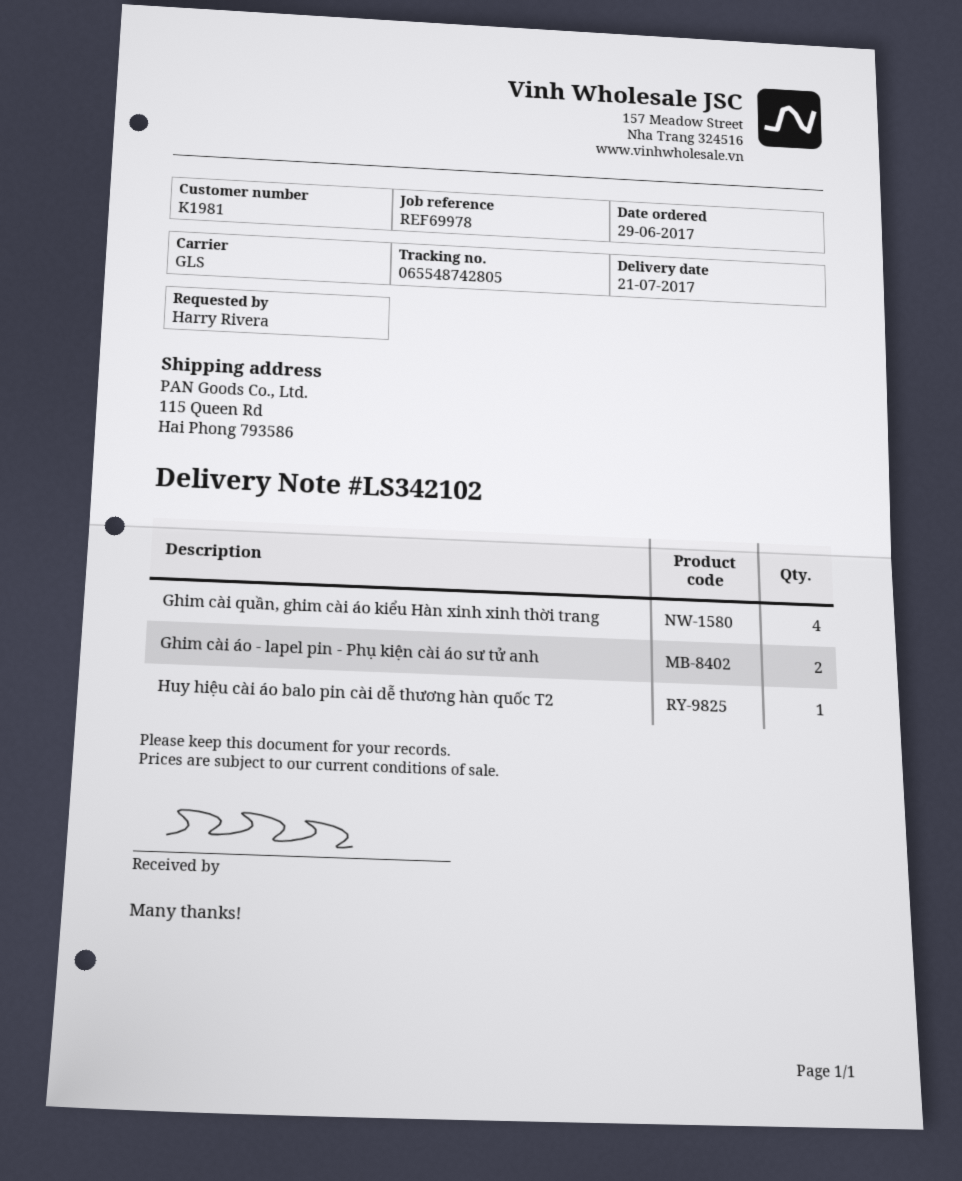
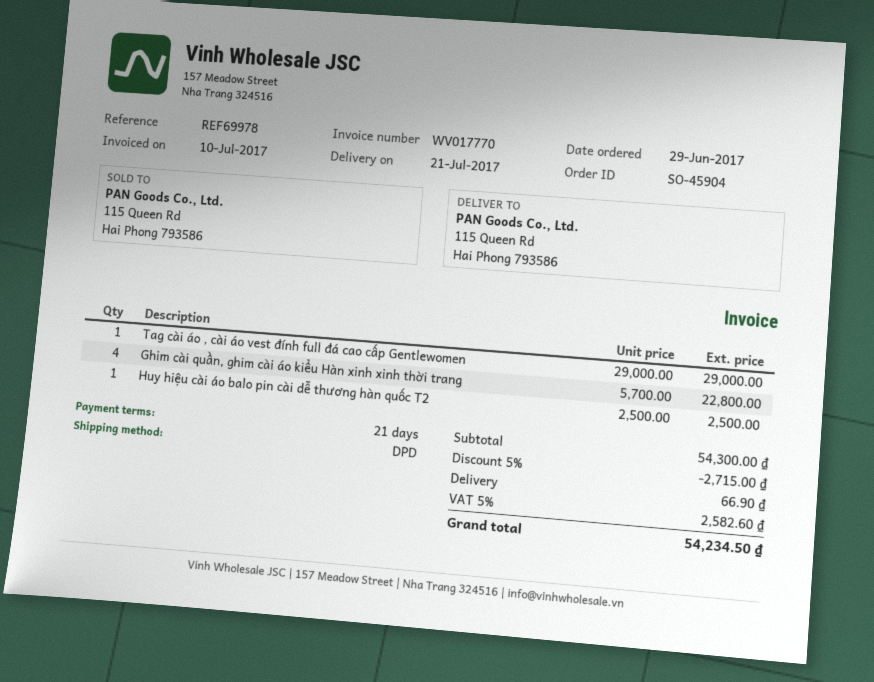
shipping method: GLS -> DPD
Ghim cài áo - lapel pin - Phụ kiện cài áo sư tử anh: 2 -> none
Tag cài áo , cài áo vest đính full đá cao cấp Gentlewomen: none -> 1

